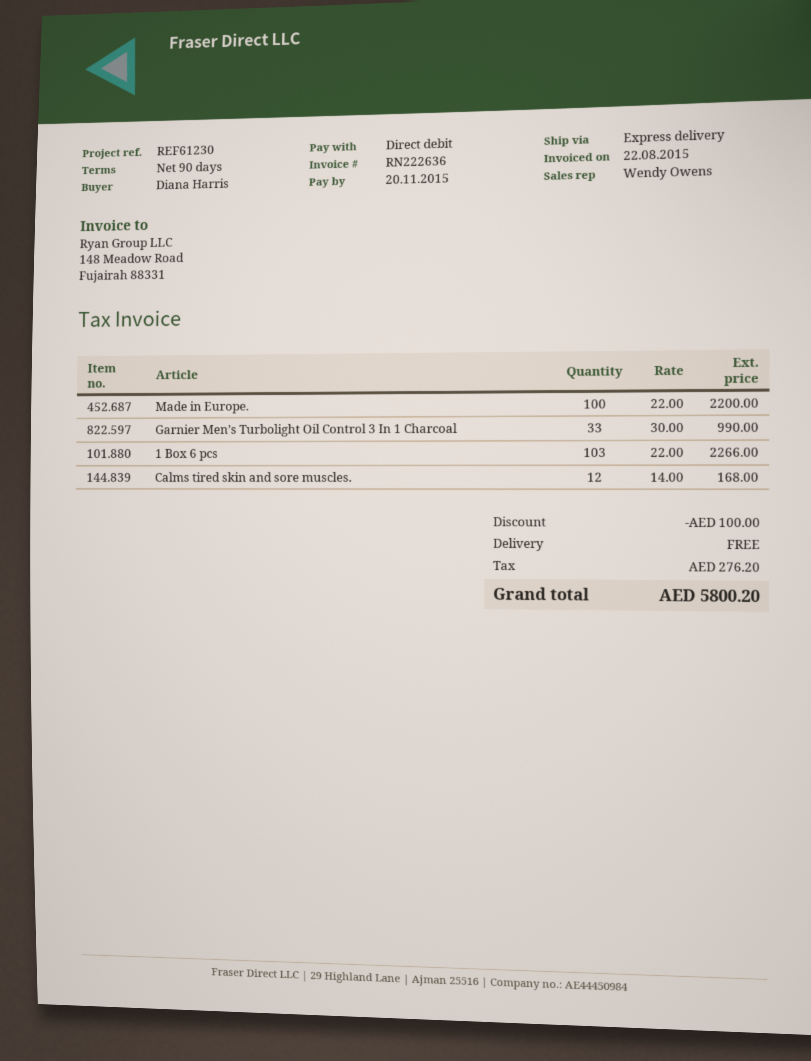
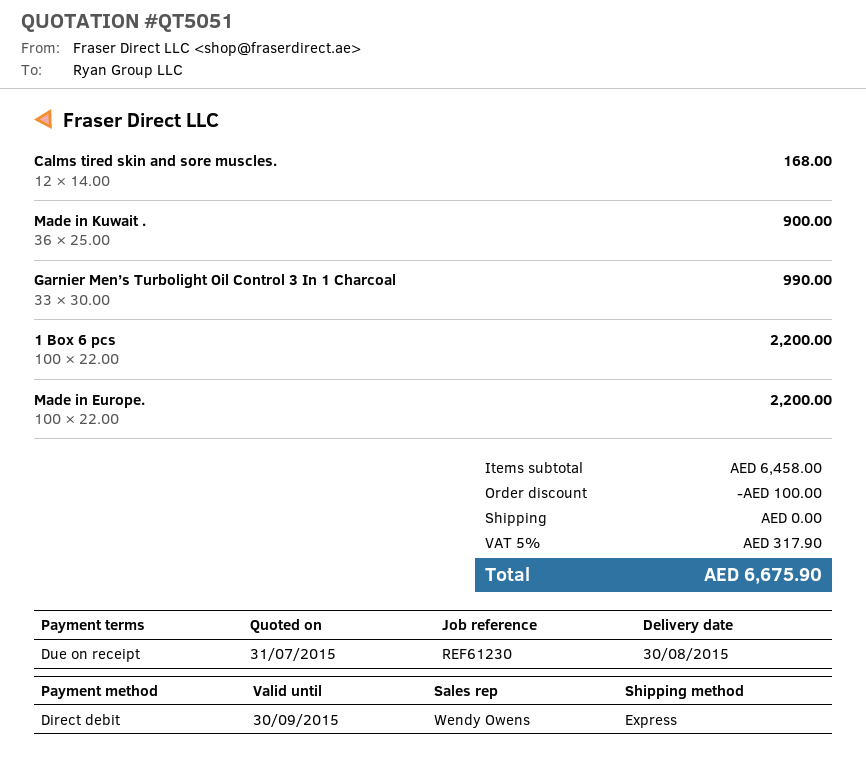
payment terms: 90 days -> on receipt
1 Box 6 pcs: 103 x 22.00 = 2266.00 -> 100 x 22.00 = 2200.00
Made in Kuwait .: none -> 36 x 25.00 = 900.00
tax: 276.20 -> 317.90
total: 5800.20 -> 6675.90

